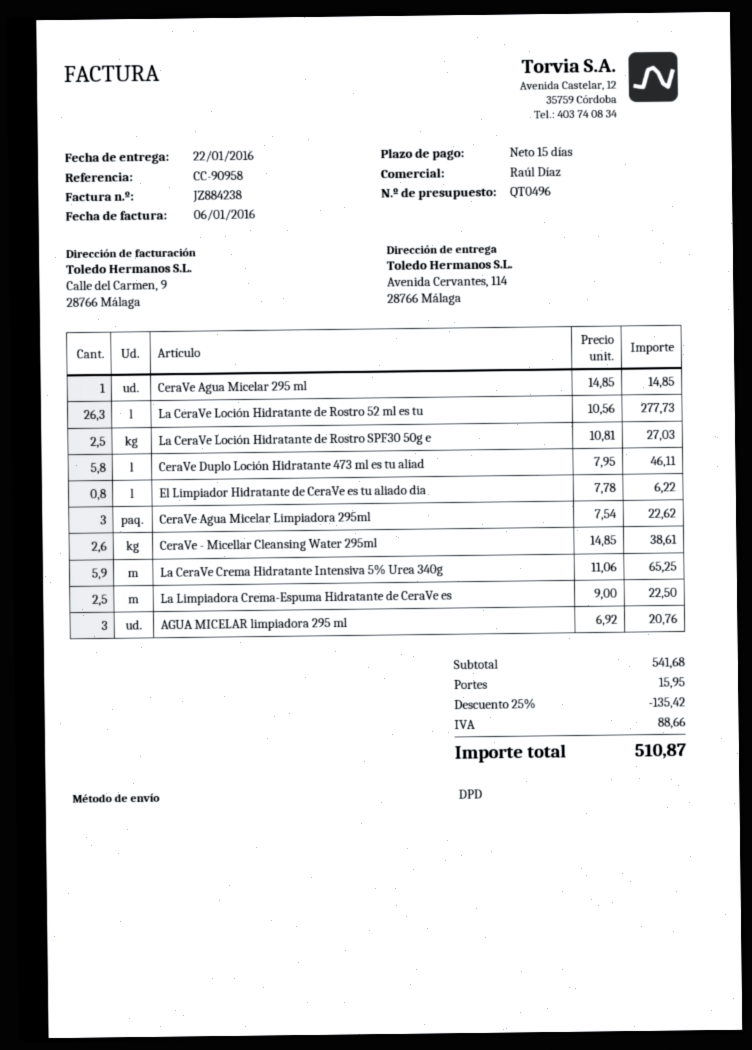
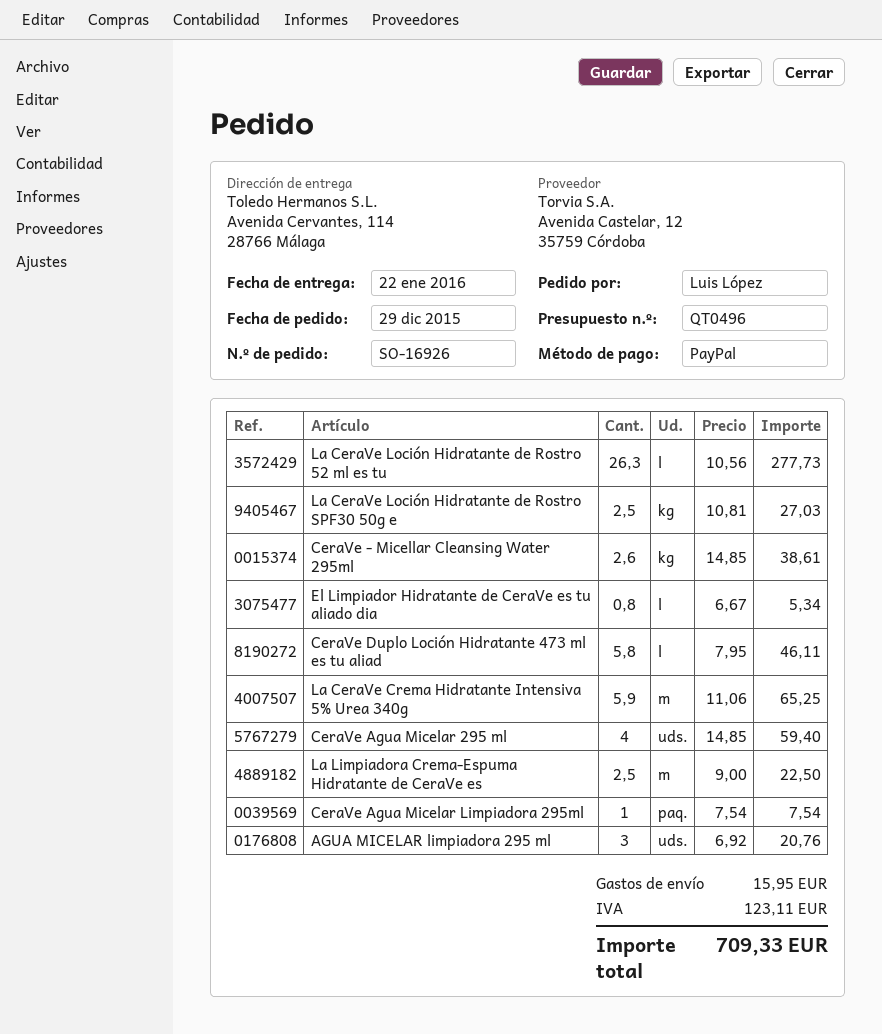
CeraVe Agua Micelar 295 ml: 1 x 14.85 = 14.85 -> 4 x 14.85 = 59.40
El Limpiador Hidratante de CeraVe es tu aliado dia: 0.8 x 7.78 = 6.22 -> 0.8 x 6.67 = 5.34
CeraVe Agua Micelar Limpiadora 295ml: 3 x 7.54 = 22.62 -> 1 x 7.54 = 7.54
discount: 25% = 135.42 -> none
tax: 88.66 -> 123.11
total: 510.87 -> 709.33

